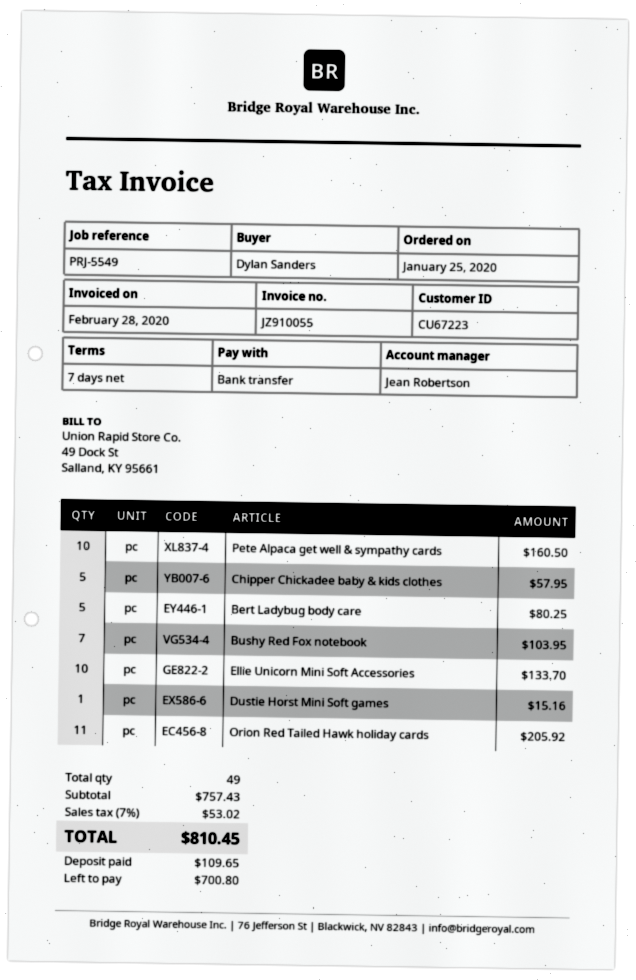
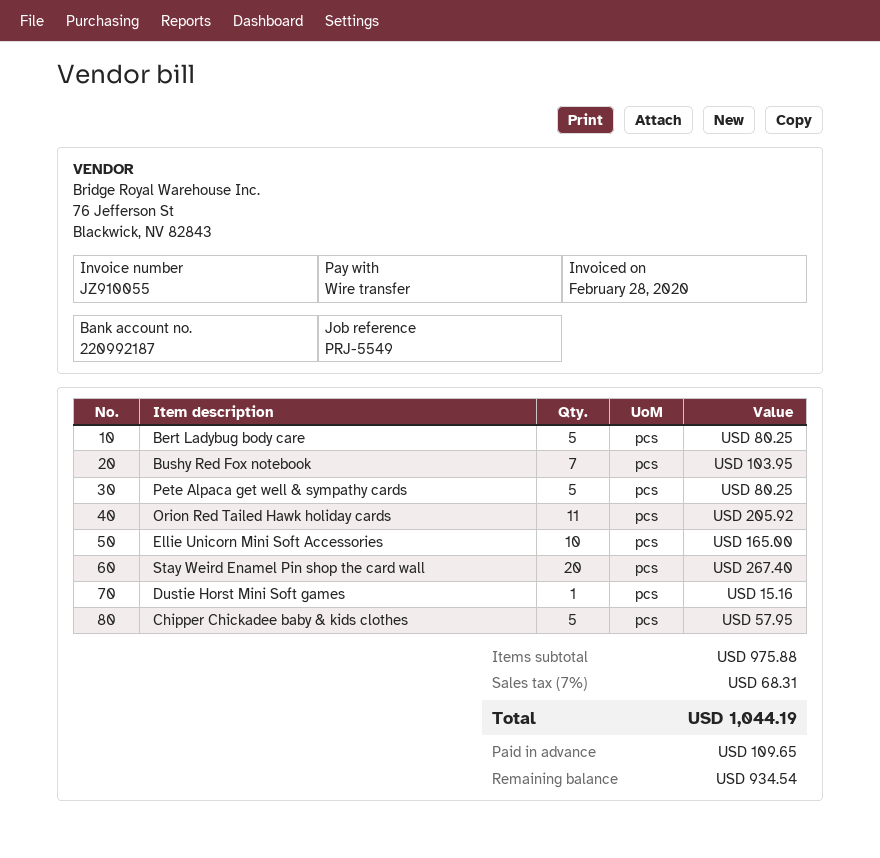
Pete Alpaca get well & sympathy cards: 10 for 160.50 -> 5 for 80.25
Ellie Unicorn Mini Soft Accessories: 10 for 133.70 -> 10 for 165.00
Stay Weird Enamel Pin shop the card wall: none -> 20 for 267.40
subtotal: 757.43 -> 975.88
tax: 7% = 53.02 -> 7% = 68.31
total: 810.45 -> 1044.19
balance: 700.80 -> 934.54

